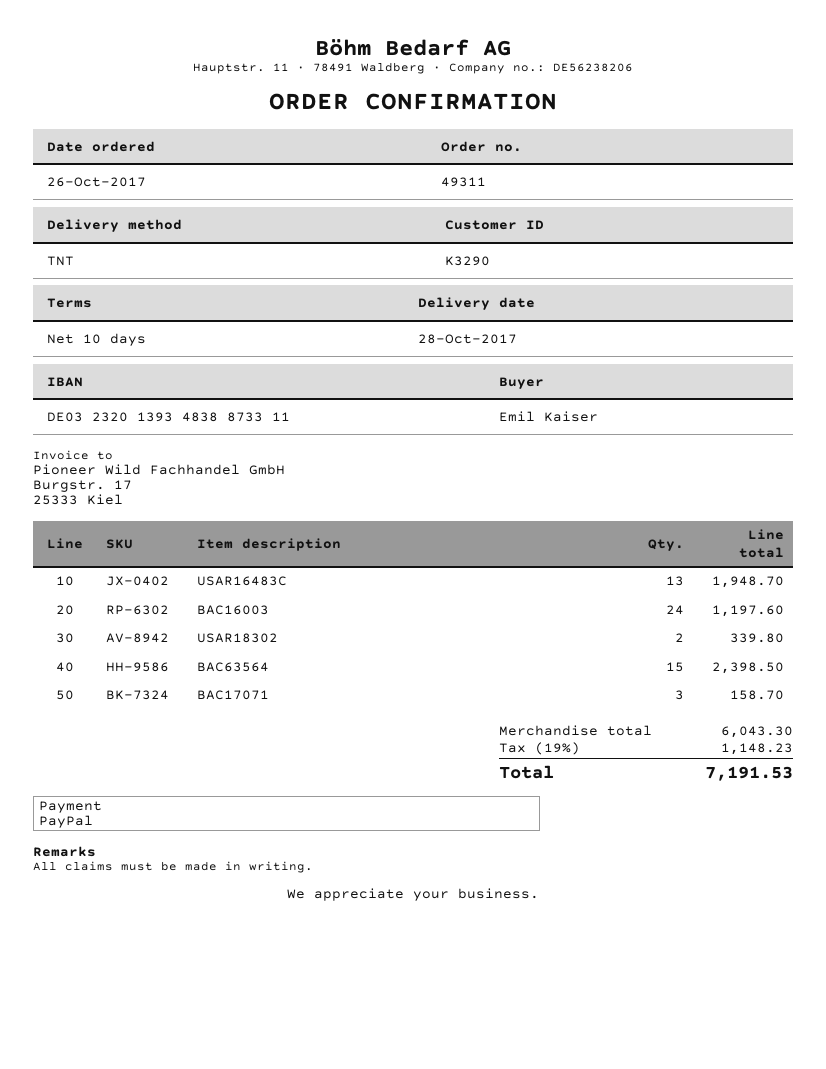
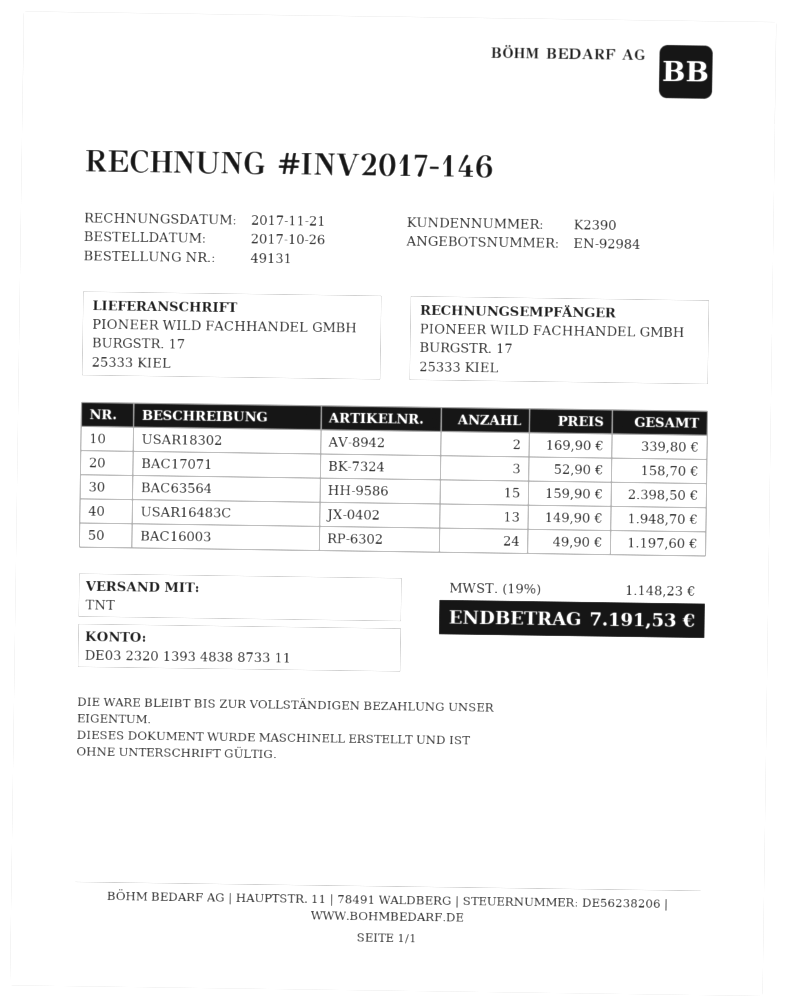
order number: 49311 -> 49131
customer number: K3290 -> K2390

